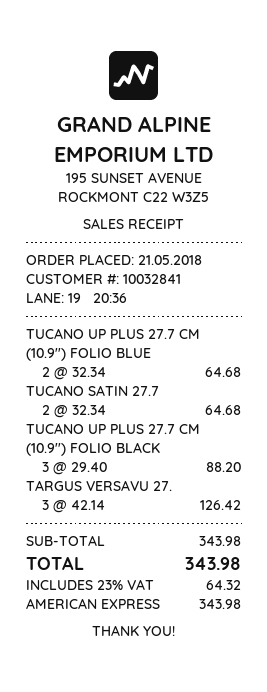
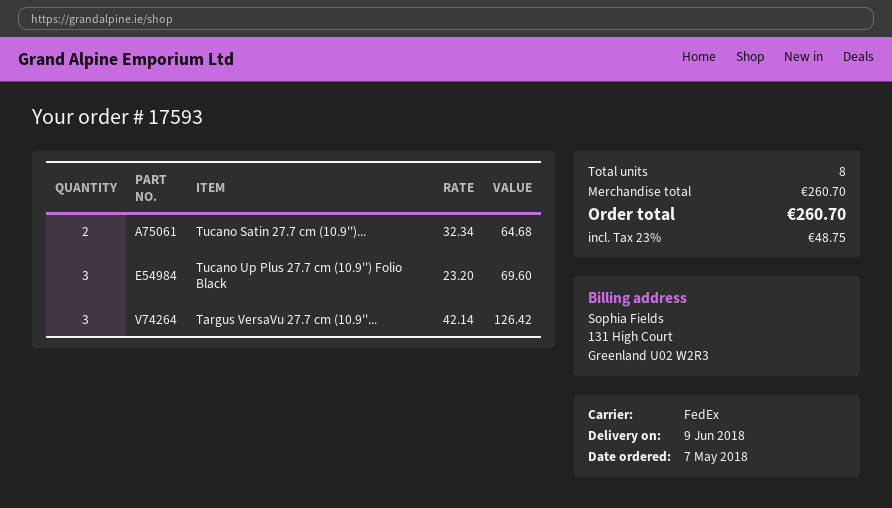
order date: 2018-05-21 -> 2018-05-07
TUCANO UP PLUS 27.7 CM (10.9'') FOLIO BLUE: 2 x 32.34 = 64.68 -> none
TUCANO UP PLUS 27.7 CM (10.9'') FOLIO BLACK: 3 x 29.40 = 88.20 -> 3 x 23.20 = 69.60
subtotal: 343.98 -> 260.70
tax: 23% = 64.32 -> 23% = 48.75
total: 343.98 -> 260.70

